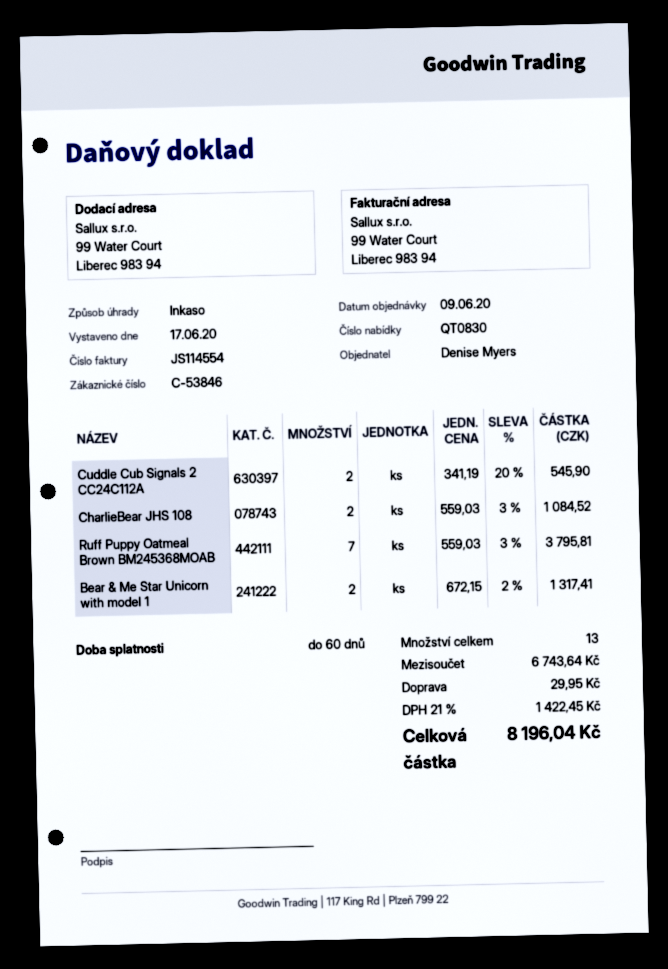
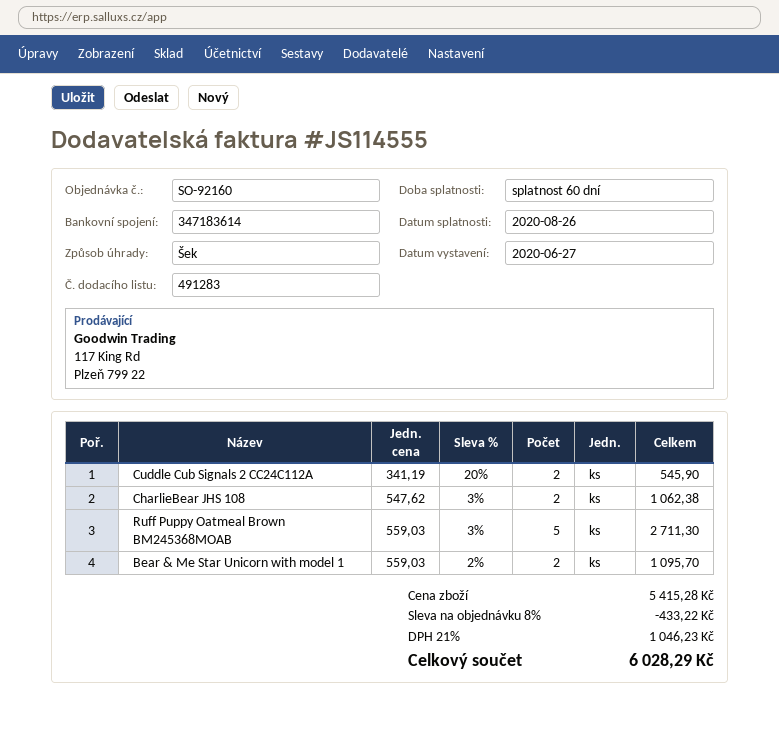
invoice number: JS114554 -> JS114555
invoice date: 2020-06-17 -> 2020-06-27
payment method: direct debit -> cheque
CharlieBear JHS 108: 2 x 559.03 - 3% = 1084.52 -> 2 x 547.62 - 3% = 1062.38
Ruff Puppy Oatmeal Brown BM245368MOAB: 7 x 559.03 - 3% = 3795.81 -> 5 x 559.03 - 3% = 2711.30
Bear & Me Star Unicorn with model 1: 2 x 672.15 - 2% = 1317.41 -> 2 x 559.03 - 2% = 1095.70
subtotal: 6743.64 -> 5415.28
discount: none -> 8% = 433.22
shipping: 29.95 -> none
tax: 21% = 1422.45 -> 21% = 1046.23
total: 8196.04 -> 6028.29

